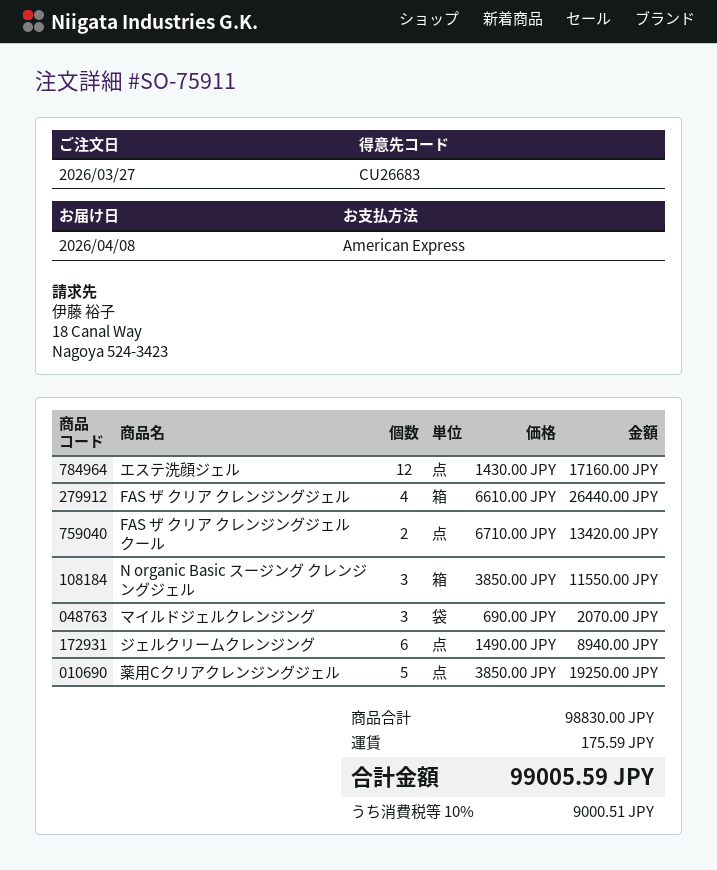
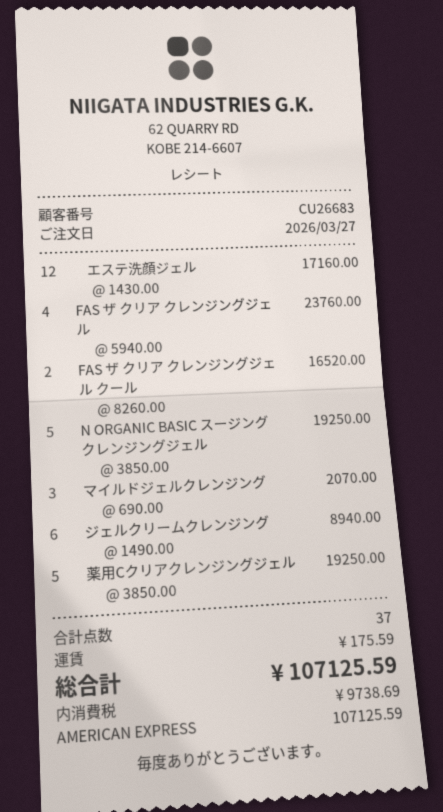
FAS ザ クリア クレンジングジェル: 4 x 6610.00 = 26440.00 -> 4 x 5940.00 = 23760.00
FAS ザ クリア クレンジングジェル クール: 2 x 6710.00 = 13420.00 -> 2 x 8260.00 = 16520.00
N organic Basic スージング クレンジングジェル: 3 x 3850.00 = 11550.00 -> 5 x 3850.00 = 19250.00
tax: 9000.51 -> 9738.69
total: 99005.59 -> 107125.59

